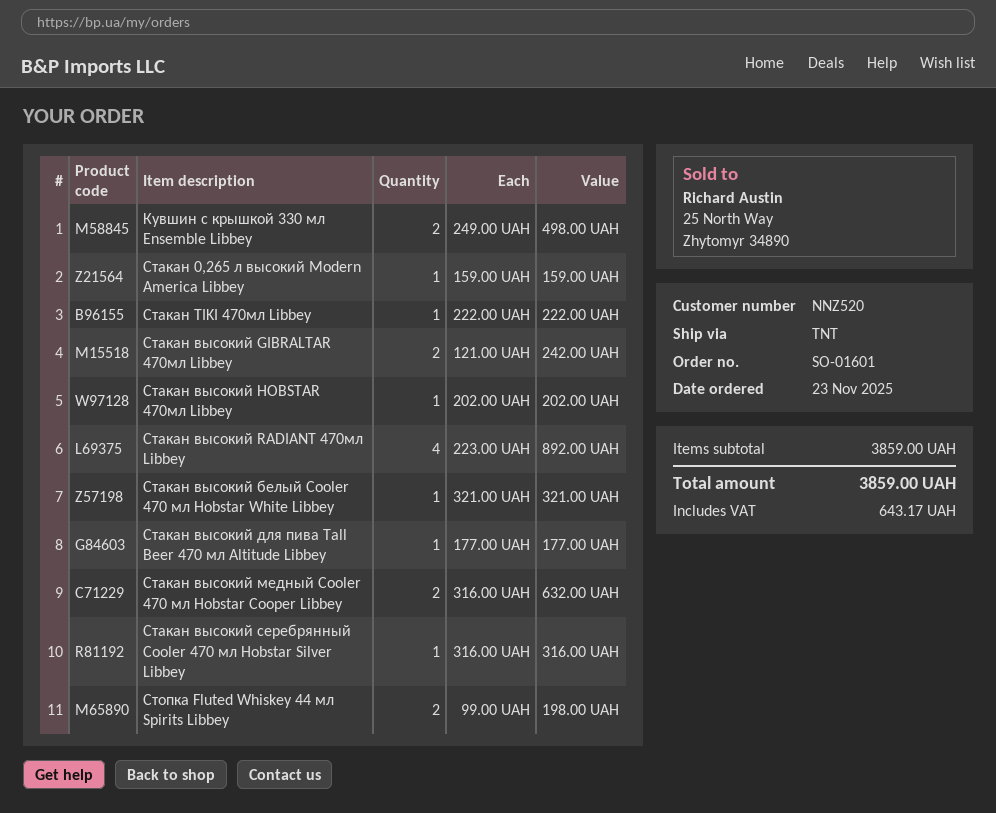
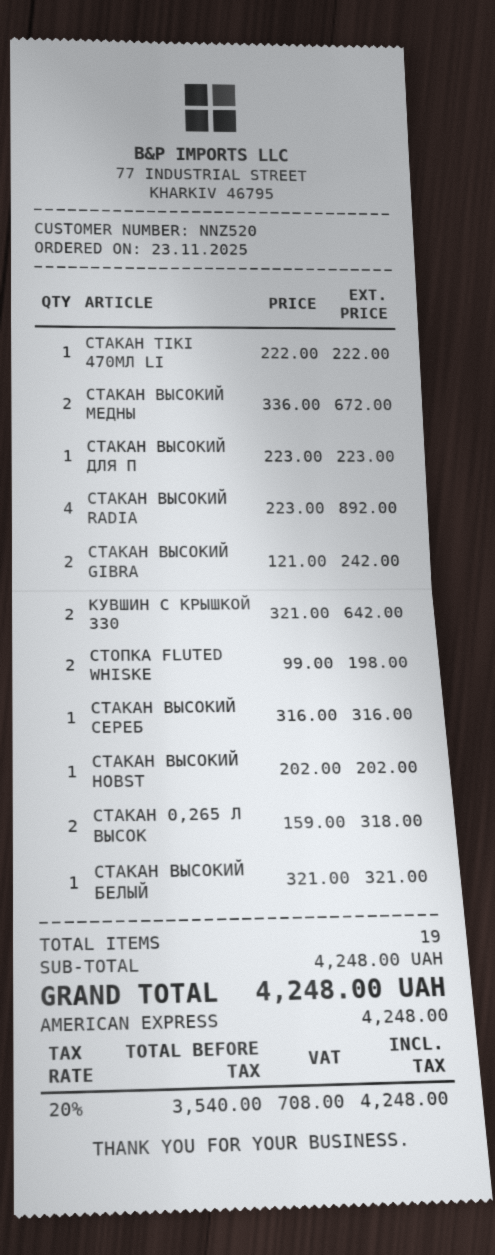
Кувшин с крышкой 330 мл Ensemble Libbey: 2 x 249.00 = 498.00 -> 2 x 321.00 = 642.00
Стакан 0,265 л высокий Modern America Libbey: 1 x 159.00 = 159.00 -> 2 x 159.00 = 318.00
Стакан высокий для пива Tall Beer 470 мл Altitude Libbey: 1 x 177.00 = 177.00 -> 1 x 223.00 = 223.00
Стакан высокий медный Cooler 470 мл Hobstar Cooper Libbey: 2 x 316.00 = 632.00 -> 2 x 336.00 = 672.00
subtotal: 3859.00 -> 4248.00
tax: 643.17 -> 708.00
total: 3859.00 -> 4248.00

